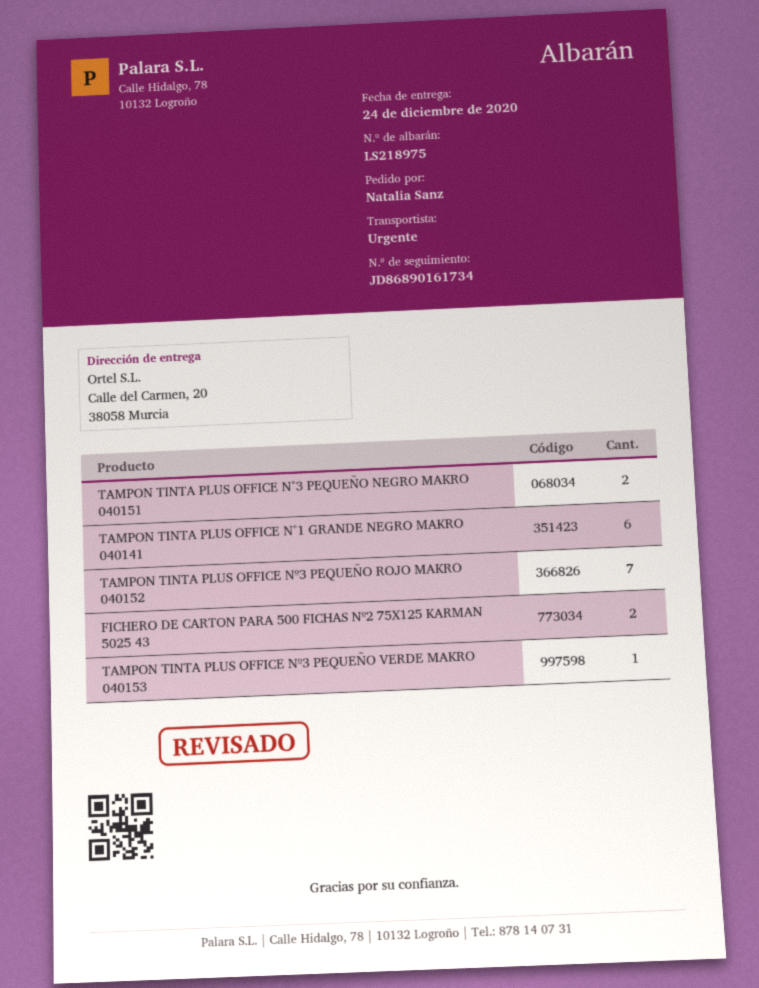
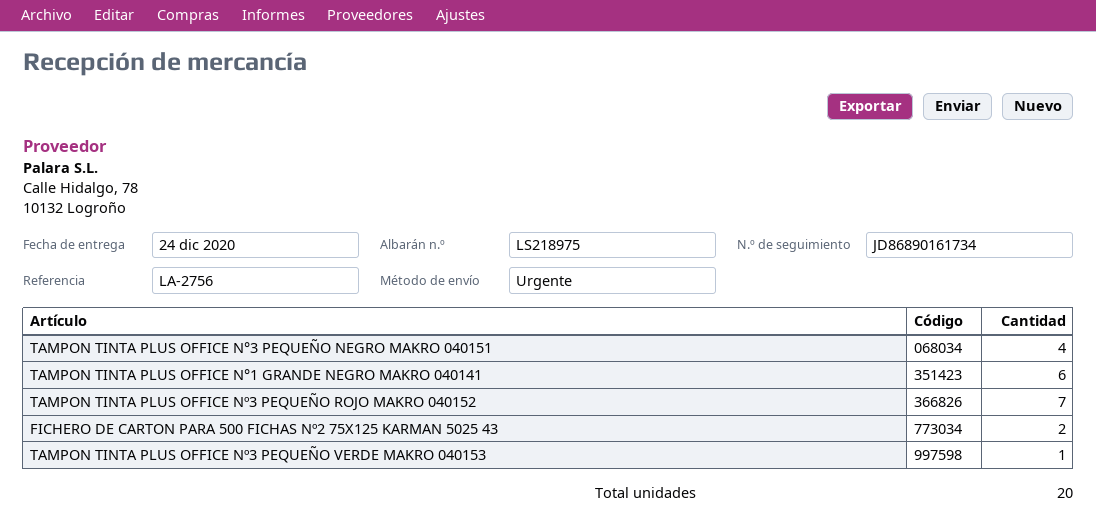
TAMPON TINTA PLUS OFFICE N°3 PEQUEÑO NEGRO MAKRO 040151: 2 -> 4

